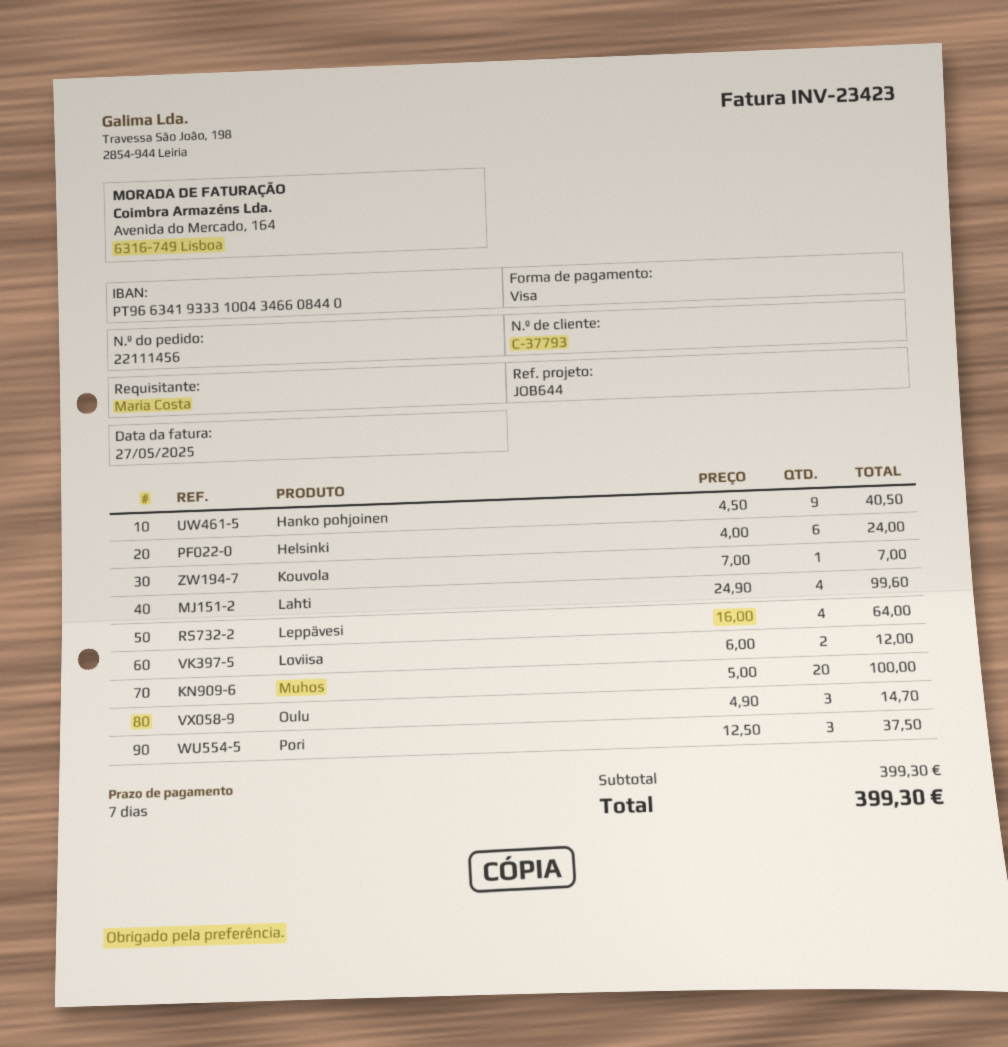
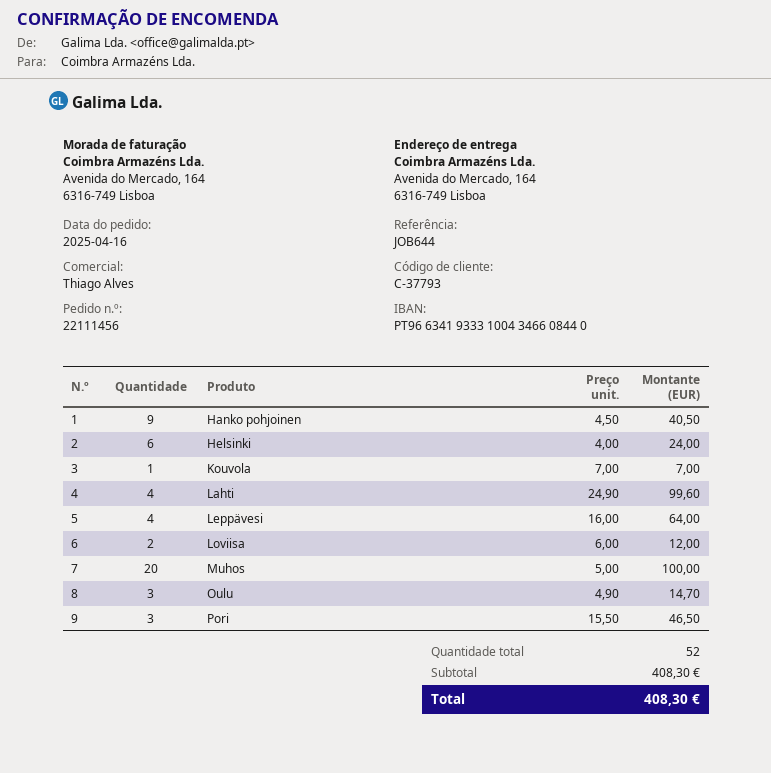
Pori: 3 x 12.50 = 37.50 -> 3 x 15.50 = 46.50
subtotal: 399.30 -> 408.30
total: 399.30 -> 408.30

